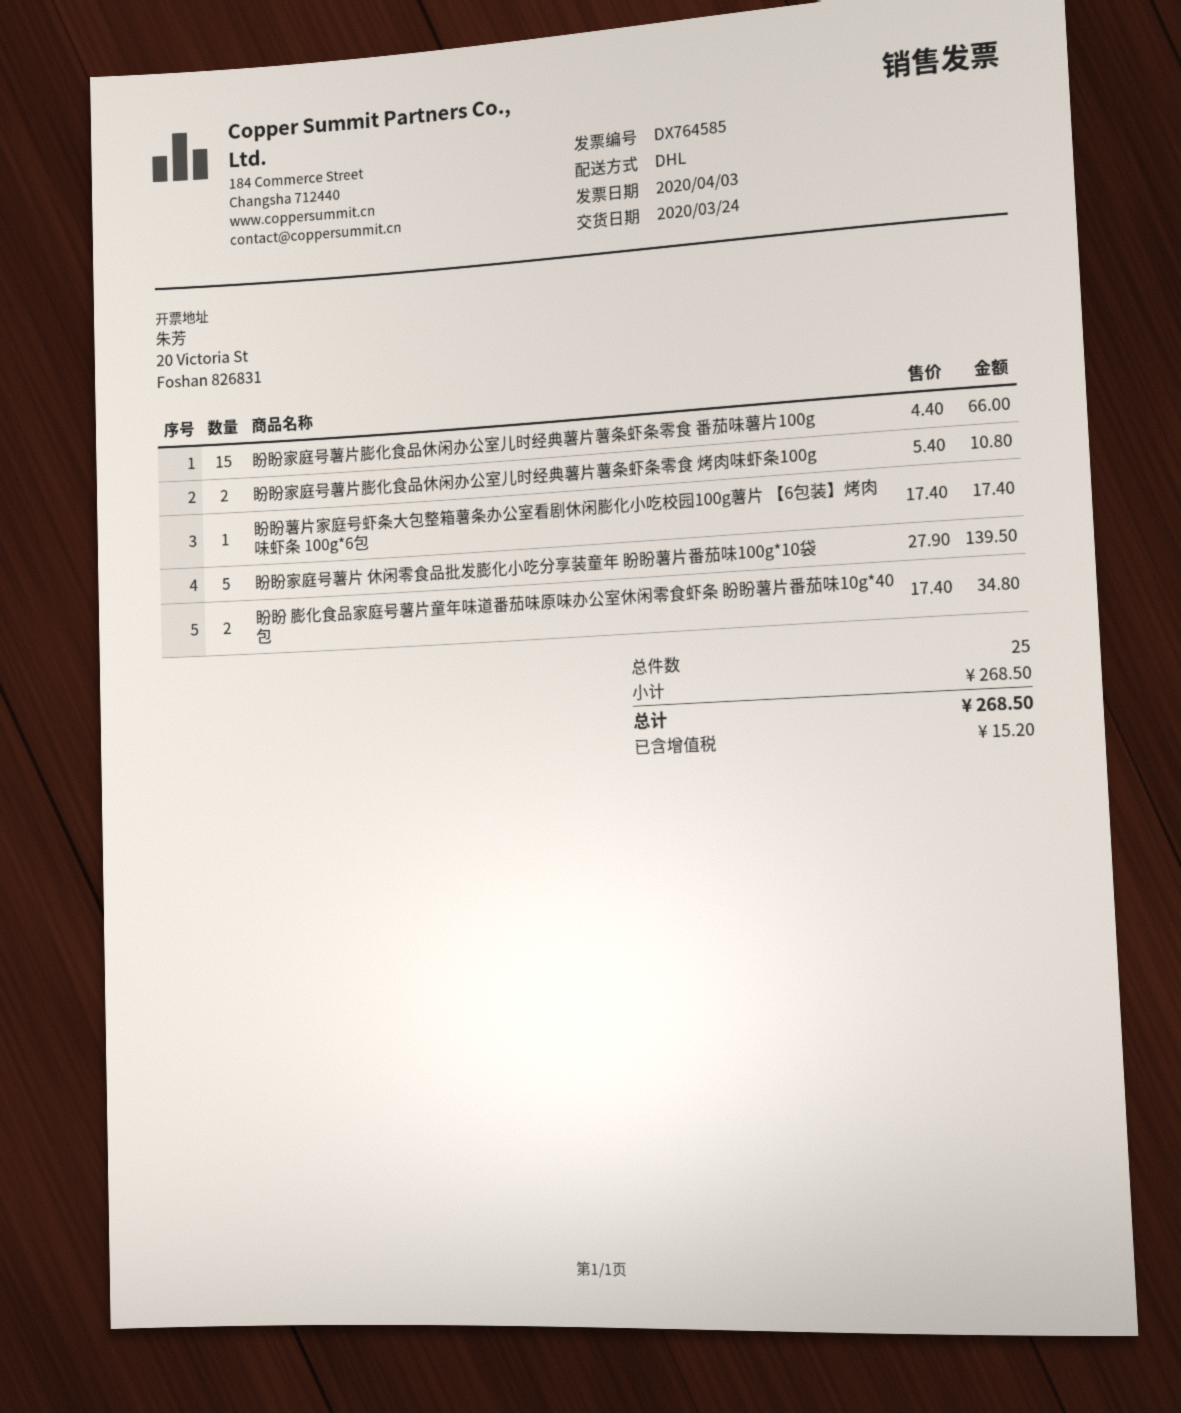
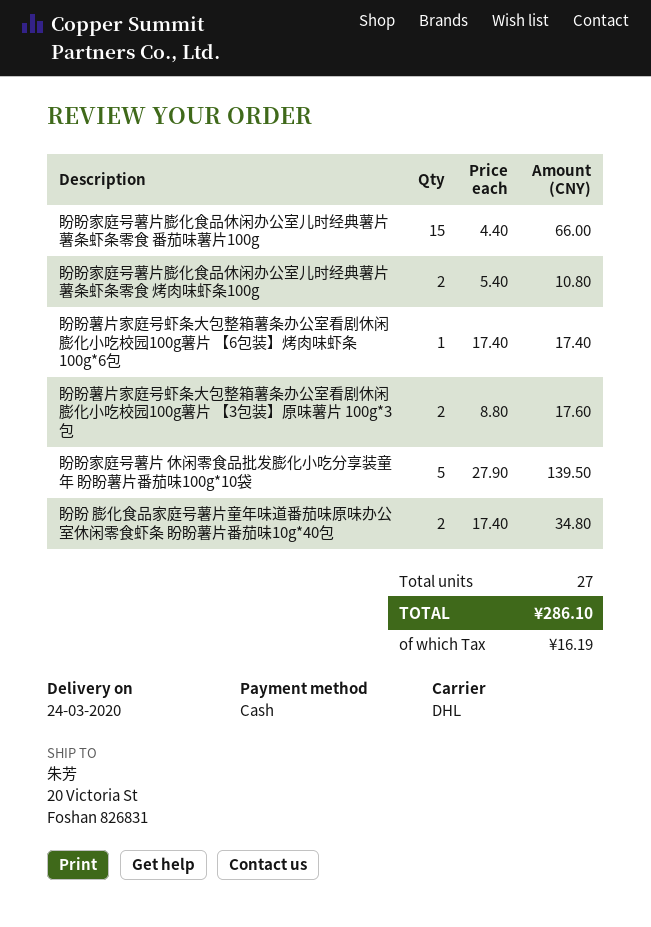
盼盼薯片家庭号虾条大包整箱薯条办公室看剧休闲膨化小吃校园100g薯片 【3包装】原味薯片 100g*3包: none -> 2 x 8.80 = 17.60
total quantity: 25 -> 27
tax: 15.20 -> 16.19
total: 268.50 -> 286.10

